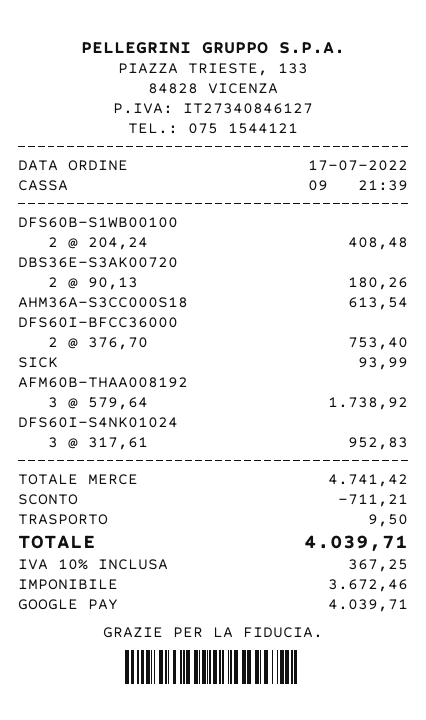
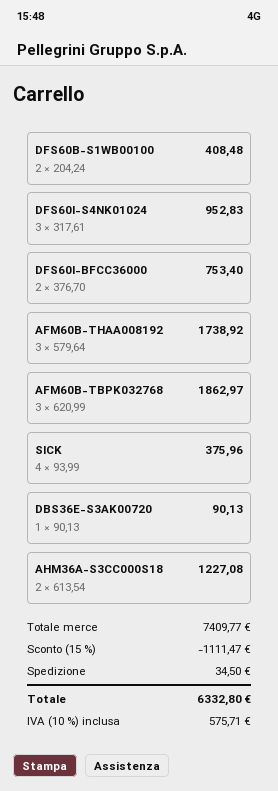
DBS36E-S3AK00720: 2 x 90.13 = 180.26 -> 1 x 90.13 = 90.13
AHM36A-S3CC000S18: 1 x 613.54 = 613.54 -> 2 x 613.54 = 1227.08
SICK: 1 x 93.99 = 93.99 -> 4 x 93.99 = 375.96
AFM60B-TBPK032768: none -> 3 x 620.99 = 1862.97
subtotal: 4741.42 -> 7409.77
discount: 711.21 -> 1111.47
shipping: 9.50 -> 34.50
tax: 10% = 367.25 -> 10% = 575.71
total: 4039.71 -> 6332.80

